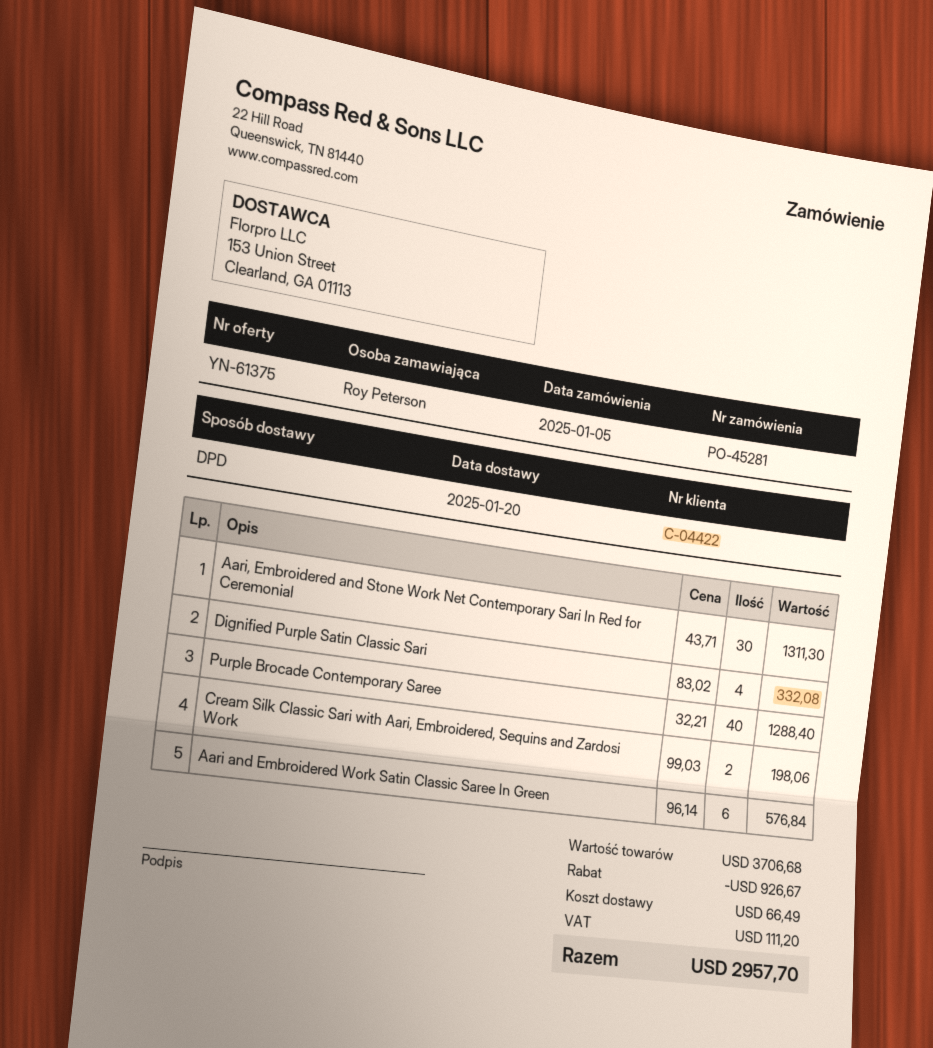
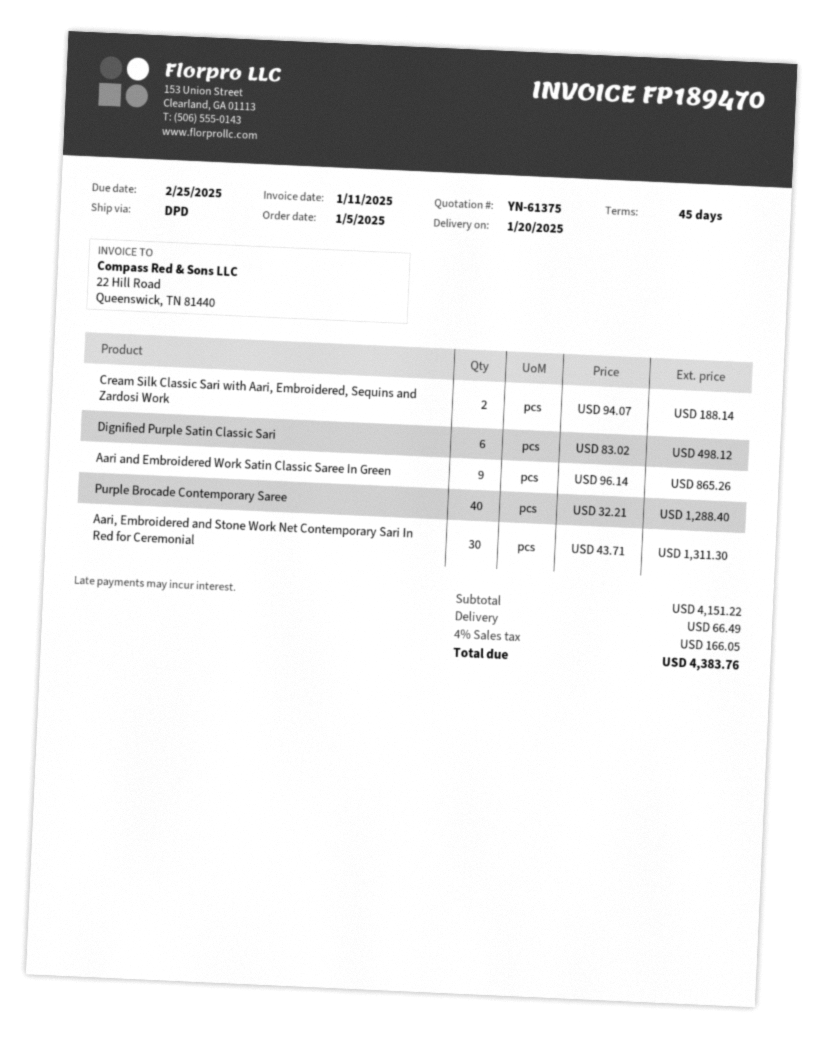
Dignified Purple Satin Classic Sari: 4 x 83.02 = 332.08 -> 6 x 83.02 = 498.12
Cream Silk Classic Sari with Aari, Embroidered, Sequins and Zardosi Work: 2 x 99.03 = 198.06 -> 2 x 94.07 = 188.14
Aari and Embroidered Work Satin Classic Saree In Green: 6 x 96.14 = 576.84 -> 9 x 96.14 = 865.26
subtotal: 3706.68 -> 4151.22
discount: 926.67 -> none
tax: 111.20 -> 166.05
total: 2957.70 -> 4383.76

